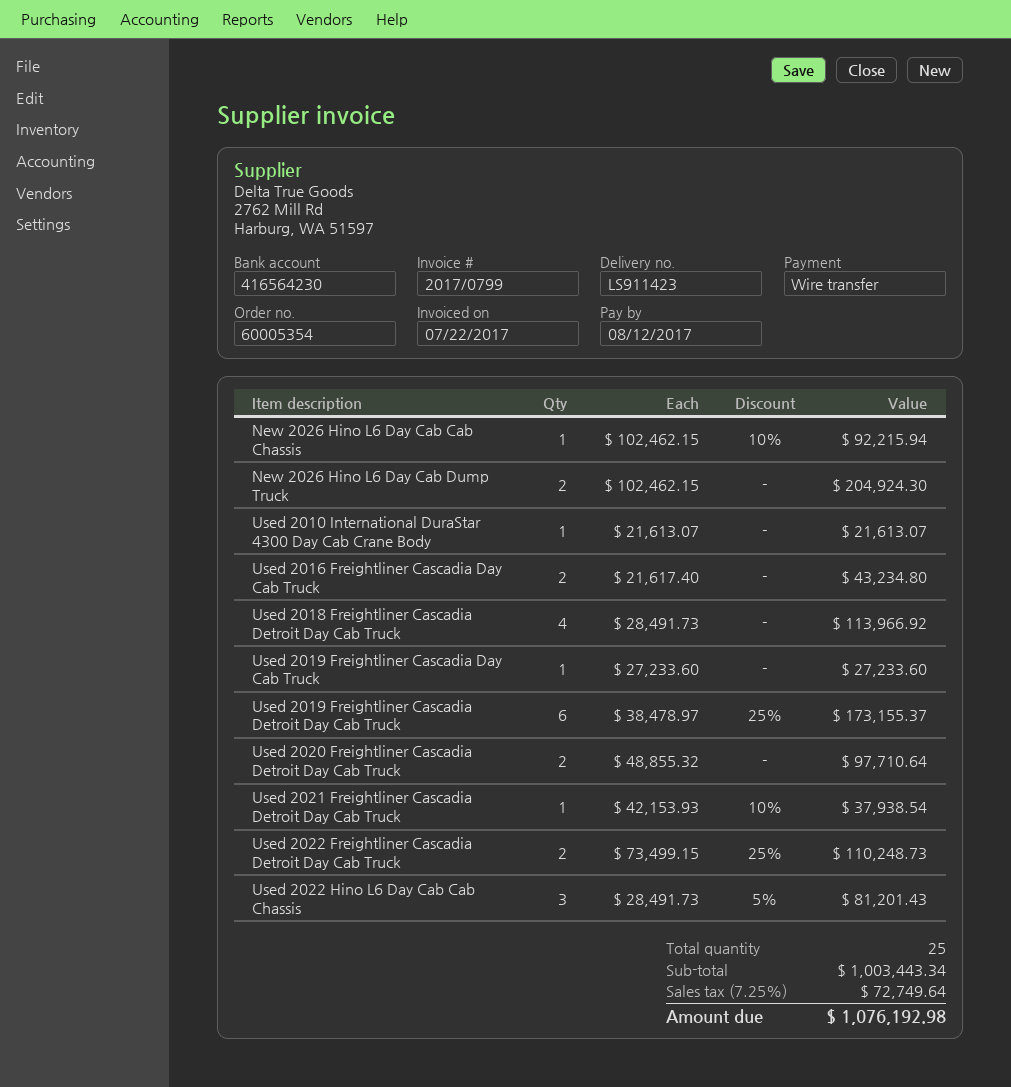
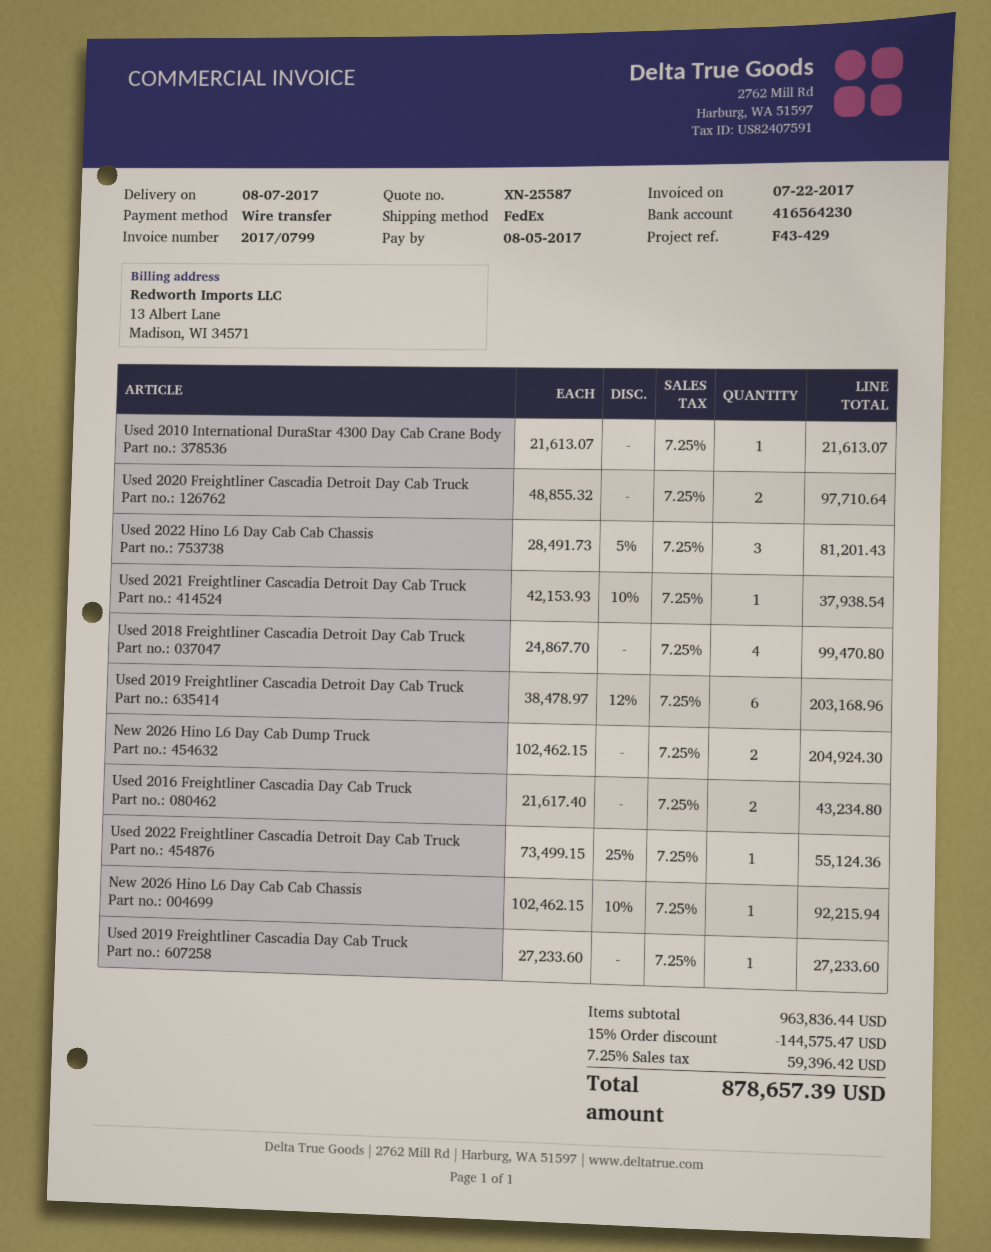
due date: 2017-08-12 -> 2017-08-05
Used 2018 Freightliner Cascadia Detroit Day Cab Truck: 4 x 28491.73 = 113966.92 -> 4 x 24867.70 = 99470.80
Used 2019 Freightliner Cascadia Detroit Day Cab Truck: 6 x 38478.97 - 25% = 173155.37 -> 6 x 38478.97 - 12% = 203168.96
Used 2022 Freightliner Cascadia Detroit Day Cab Truck: 2 x 73499.15 - 25% = 110248.73 -> 1 x 73499.15 - 25% = 55124.36
subtotal: 1003443.34 -> 963836.44
discount: none -> 15% = 144575.47
tax: 7.25% = 72749.64 -> 7.25% = 59396.42
total: 1076192.98 -> 878657.39

